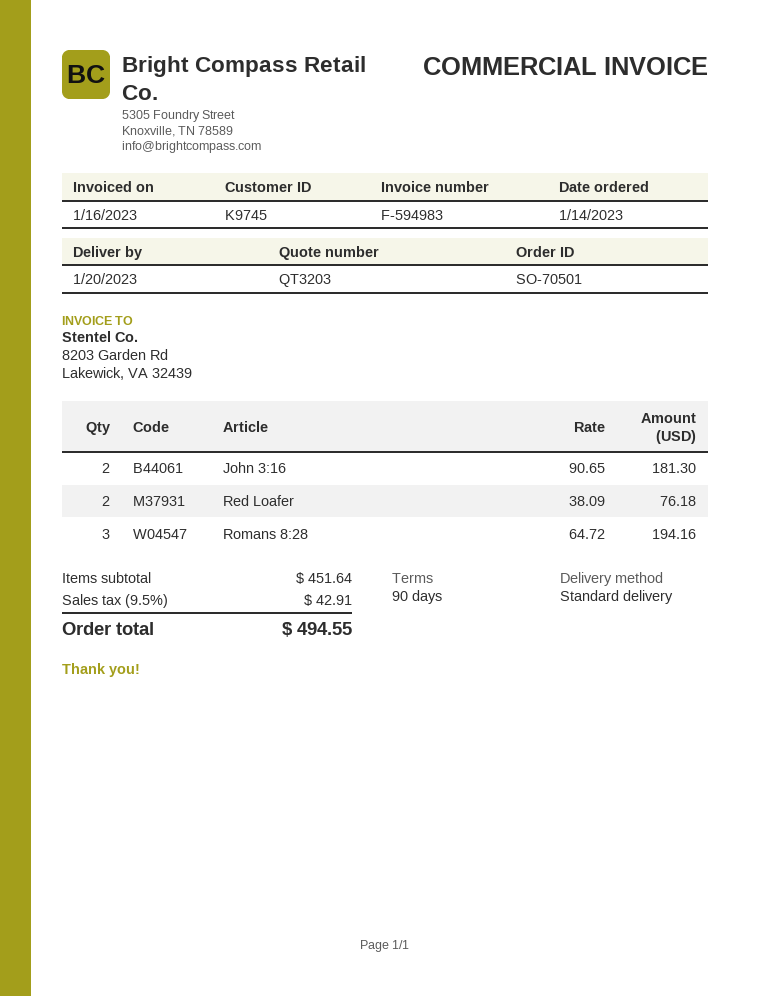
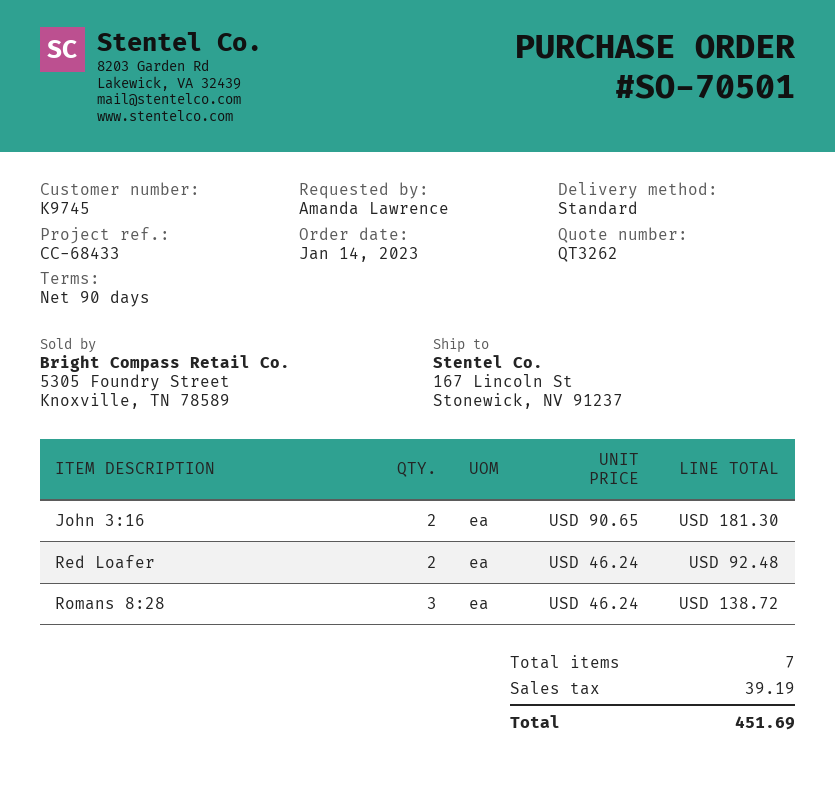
quote number: QT3203 -> QT3262
Red Loafer: 2 x 38.09 = 76.18 -> 2 x 46.24 = 92.48
Romans 8:28: 3 x 64.72 = 194.16 -> 3 x 46.24 = 138.72
tax: 42.91 -> 39.19
total: 494.55 -> 451.69

